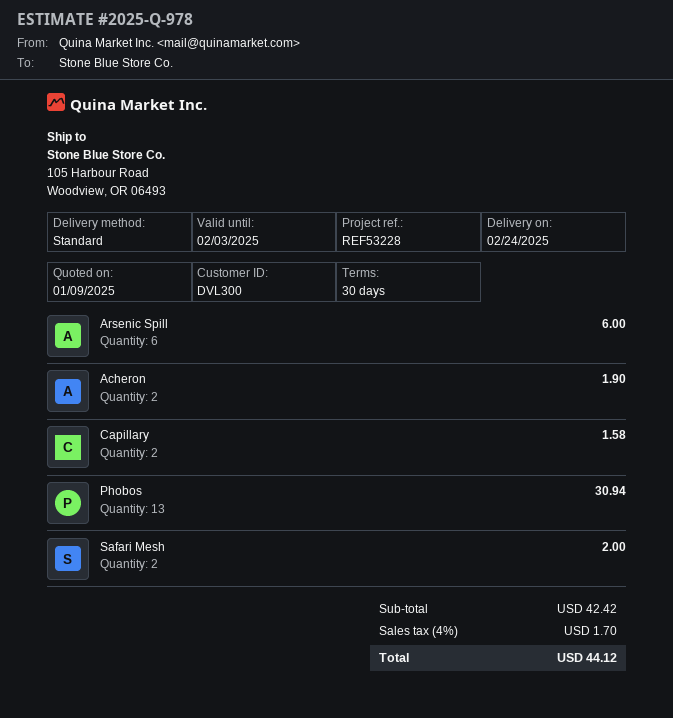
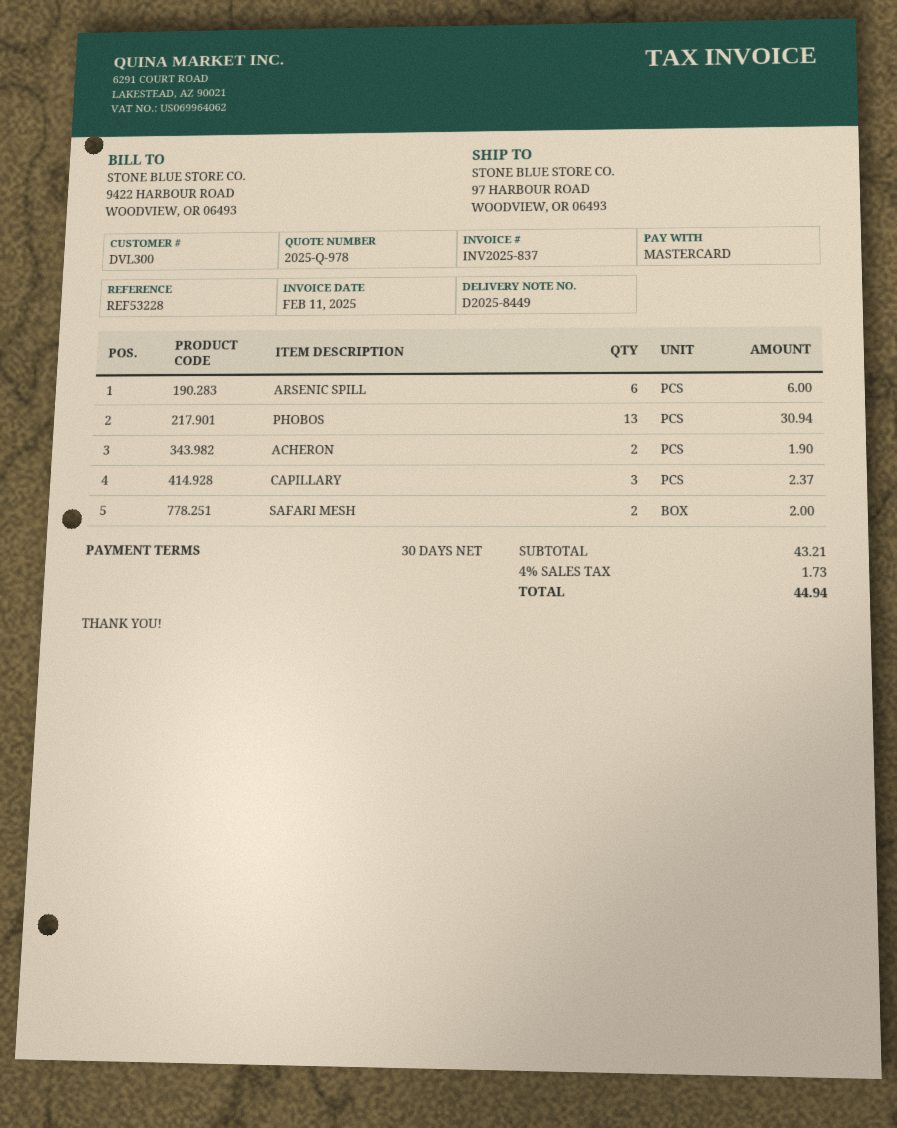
ship to: 105 Harbour Road, Woodview, OR 06493 -> 97 HARBOUR ROAD, WOODVIEW, OR 06493
Capillary: 2 for 1.58 -> 3 for 2.37
subtotal: 42.42 -> 43.21
tax: 4% = 1.70 -> 4% = 1.73
total: 44.12 -> 44.94

